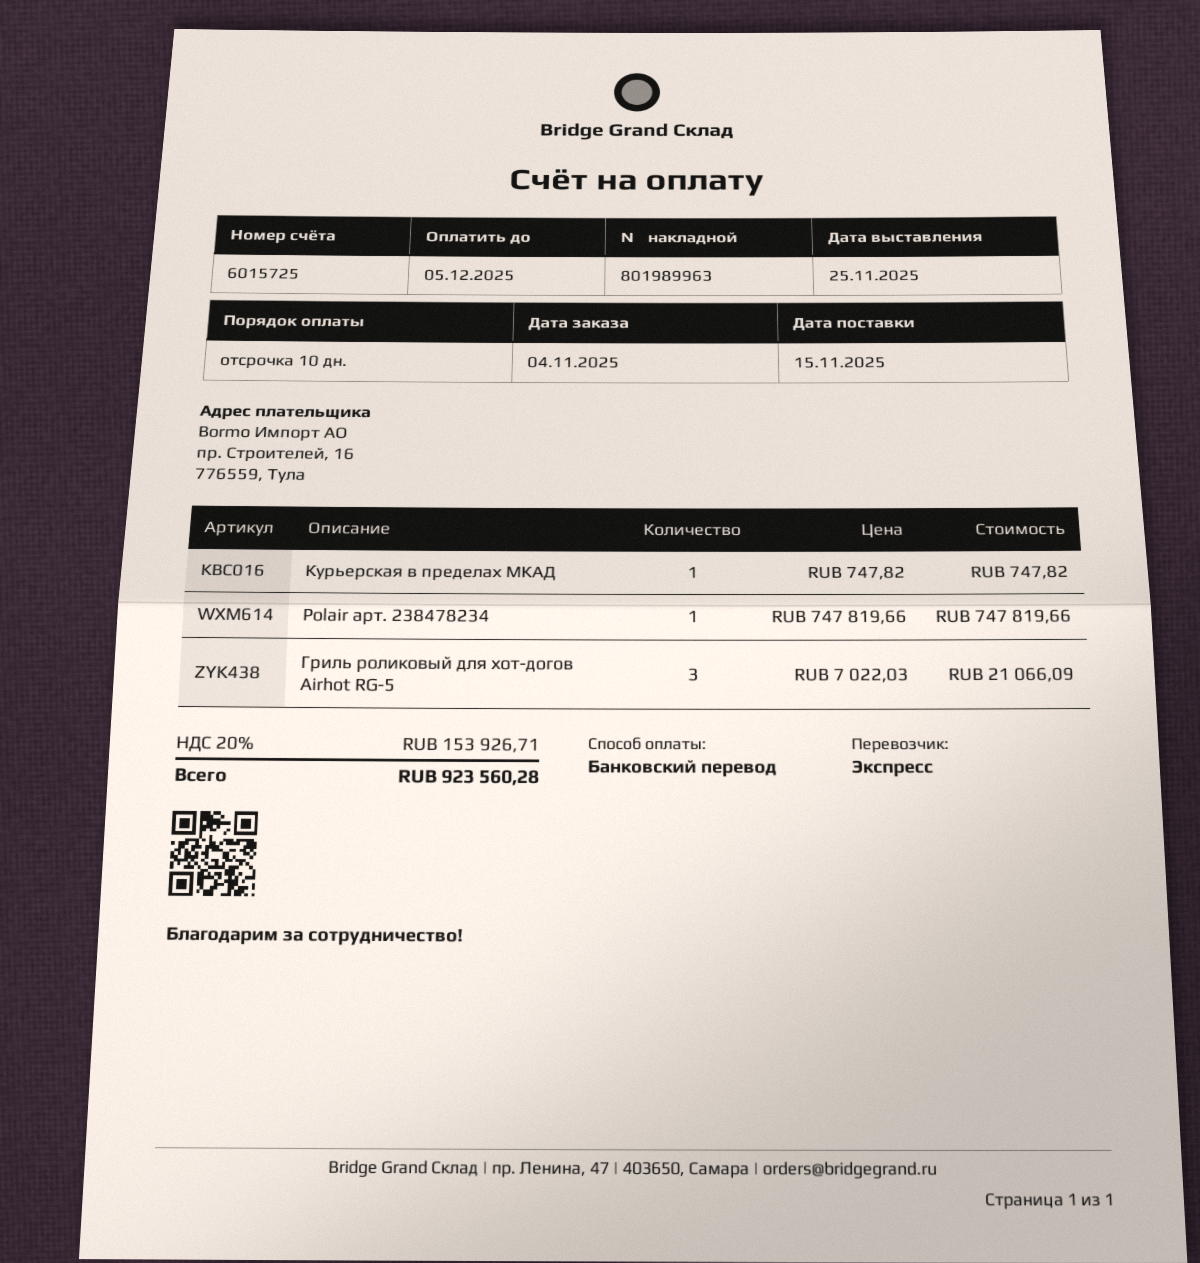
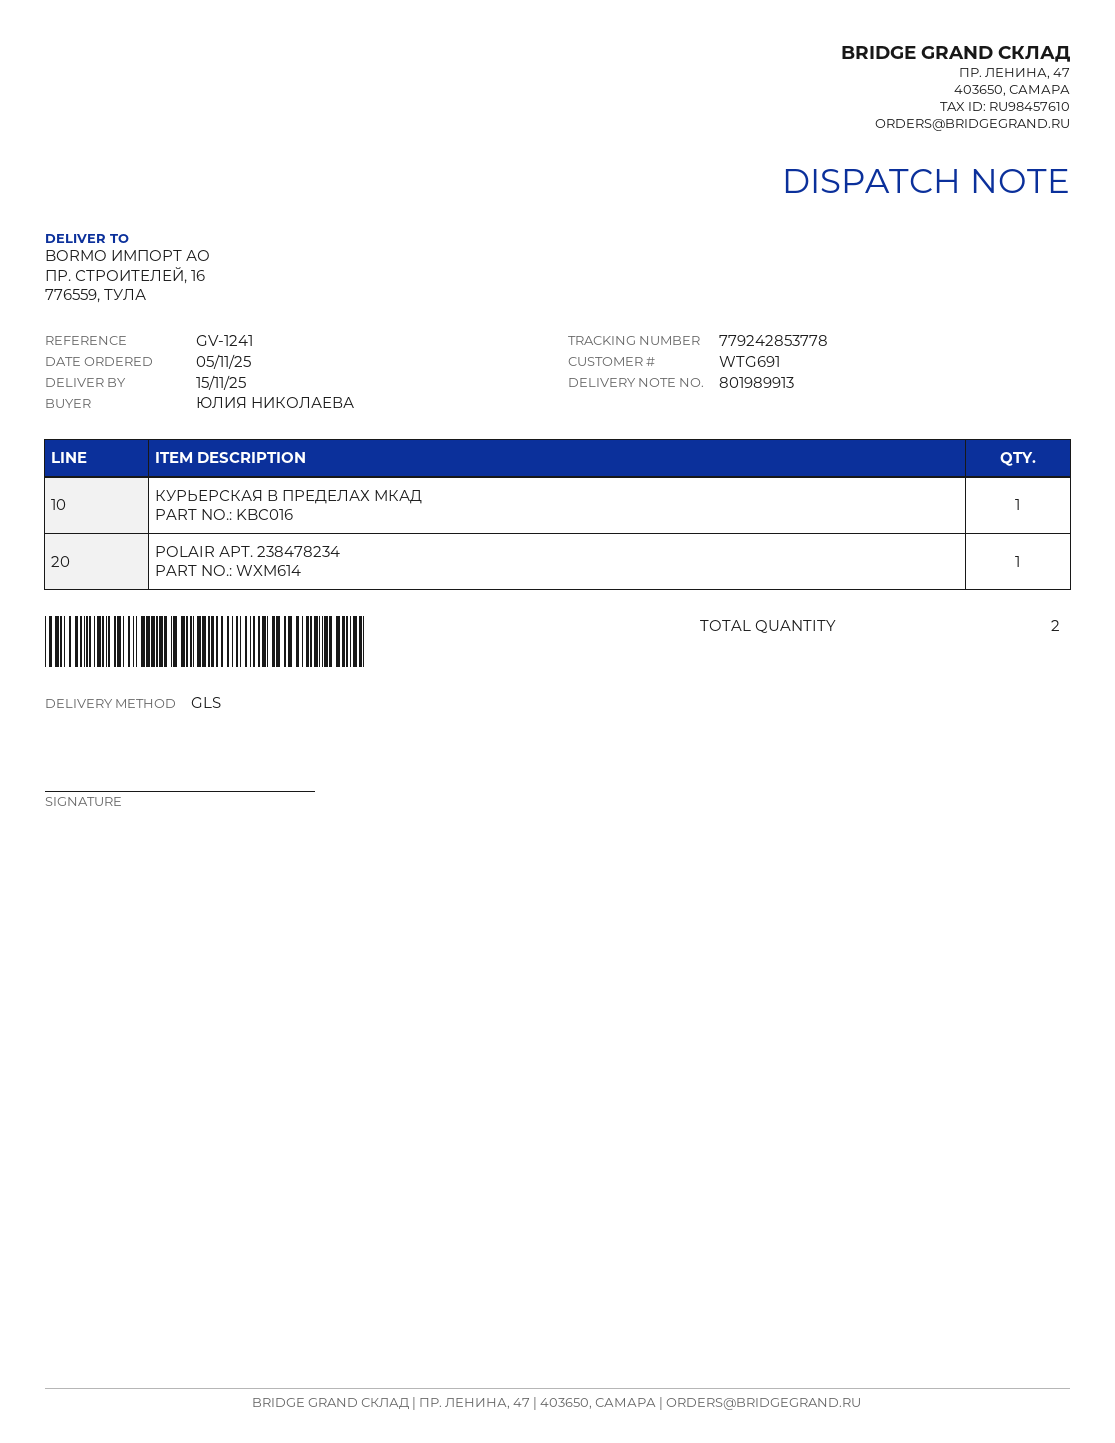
order date: 2025-11-04 -> 2025-11-05
delivery note number: 801989963 -> 801989913
shipping method: express -> GLS
Гриль роликовый для хот-догов Airhot RG-5: 3 -> none

